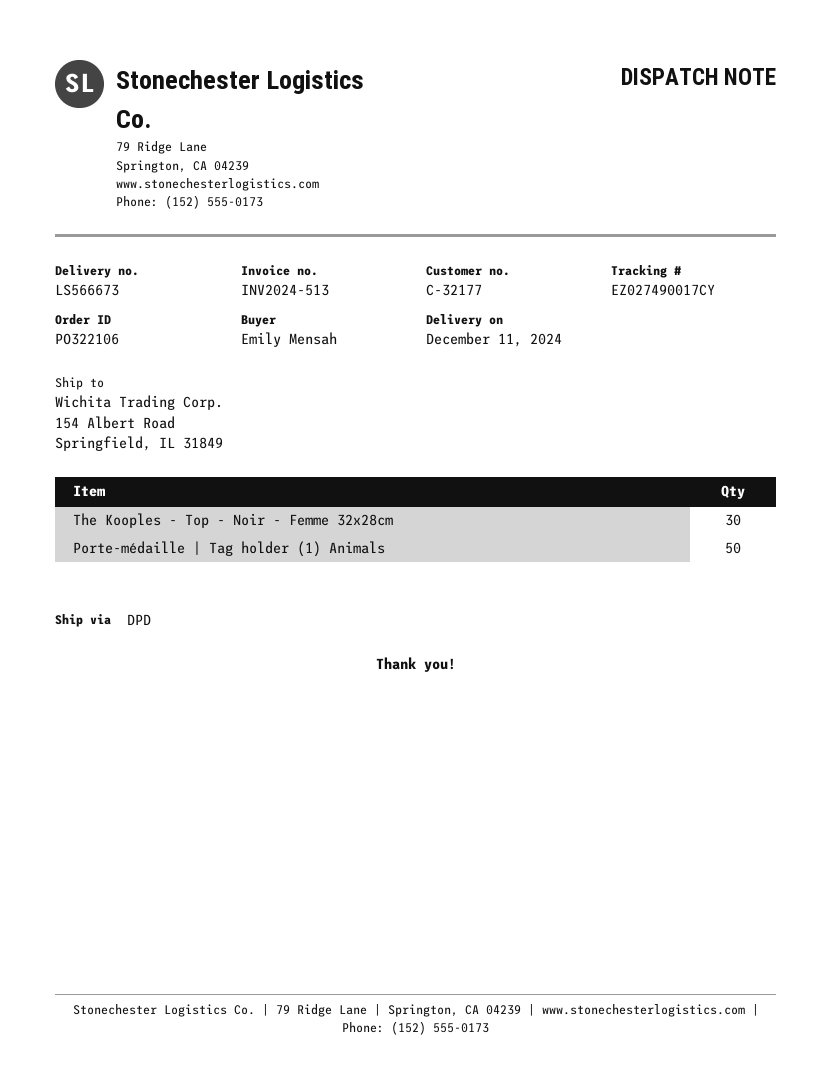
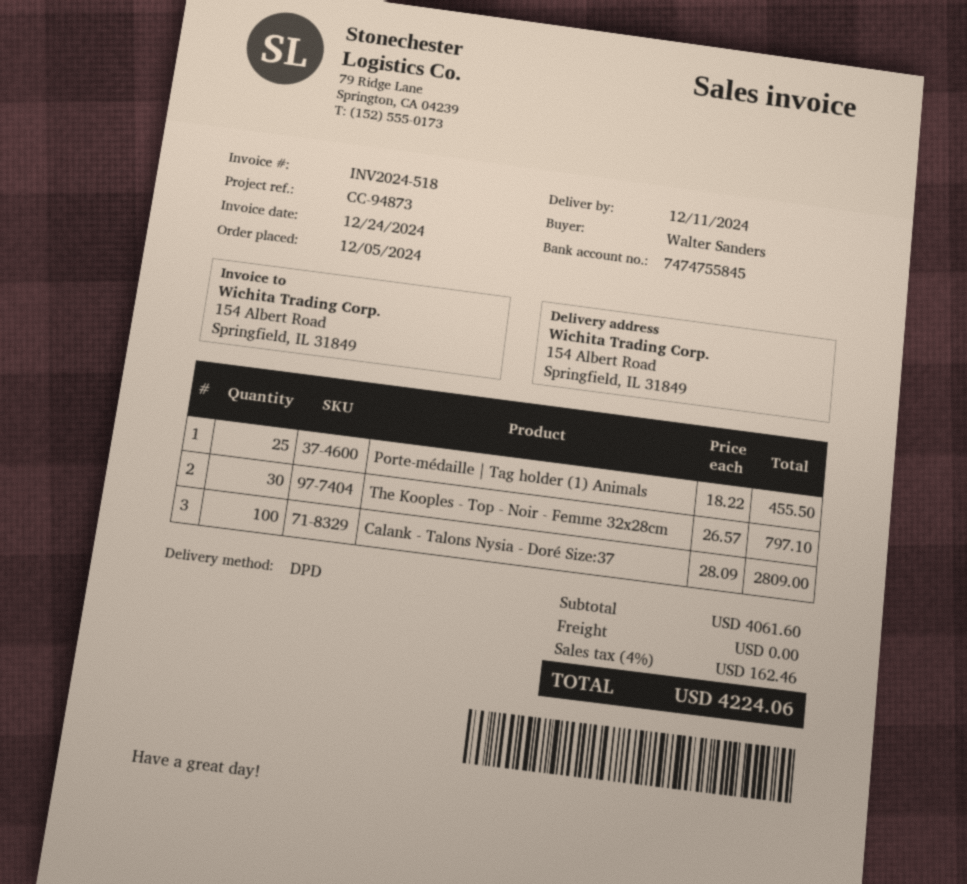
invoice number: INV2024-513 -> INV2024-518
ordered by: Emily Mensah -> Walter Sanders
Porte-médaille | Tag holder (1) Animals: 50 -> 25
Calank - Talons Nysia - Doré Size:37: none -> 100

